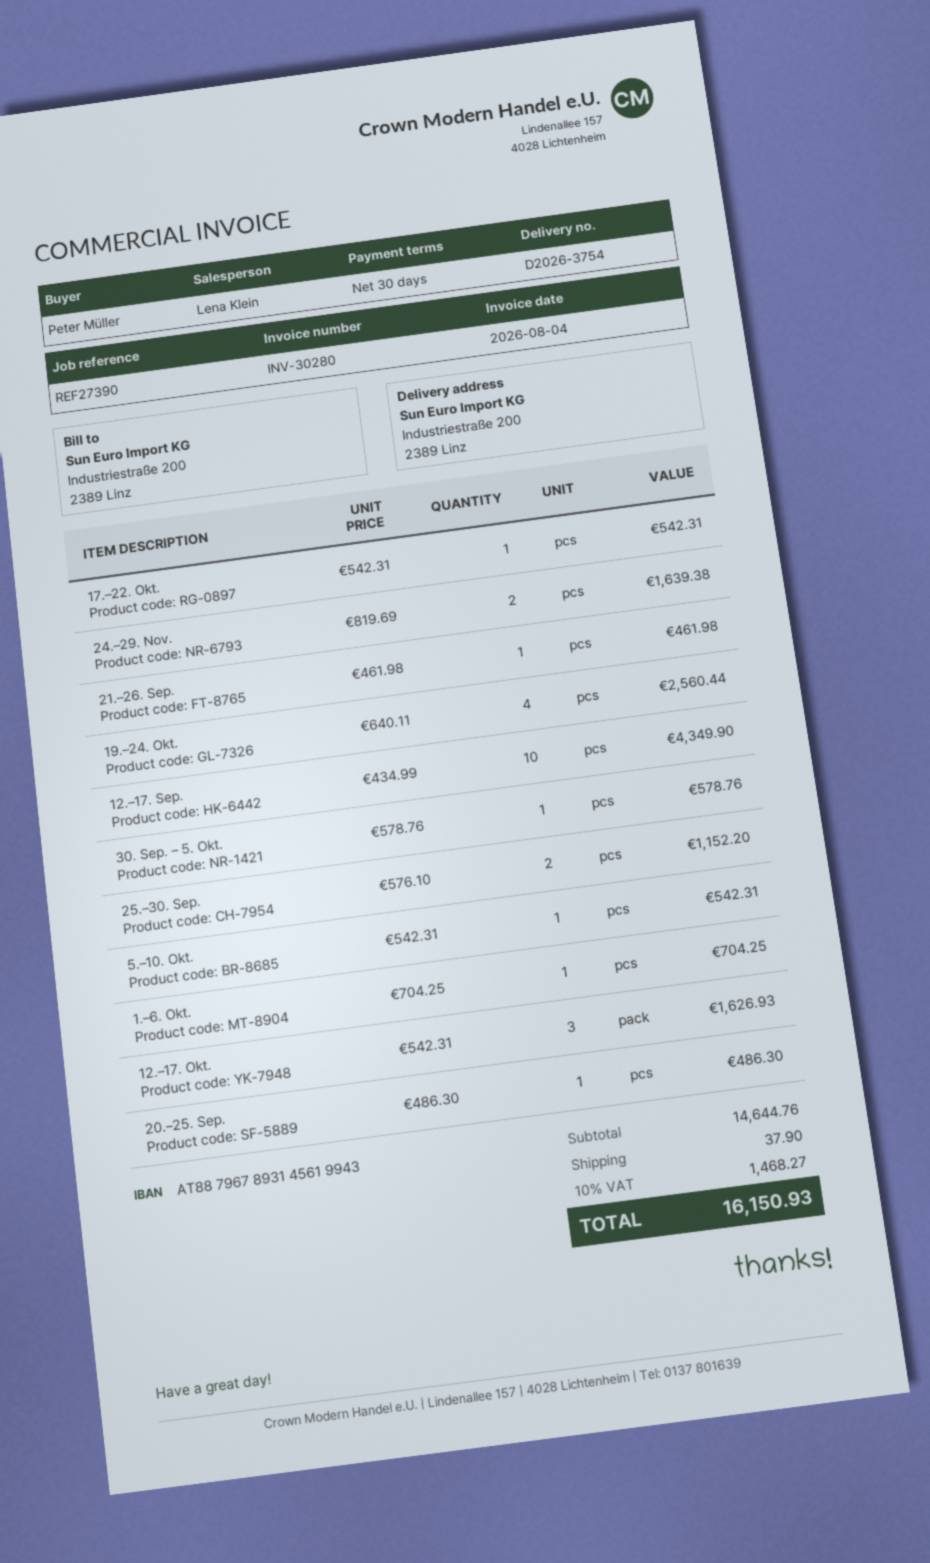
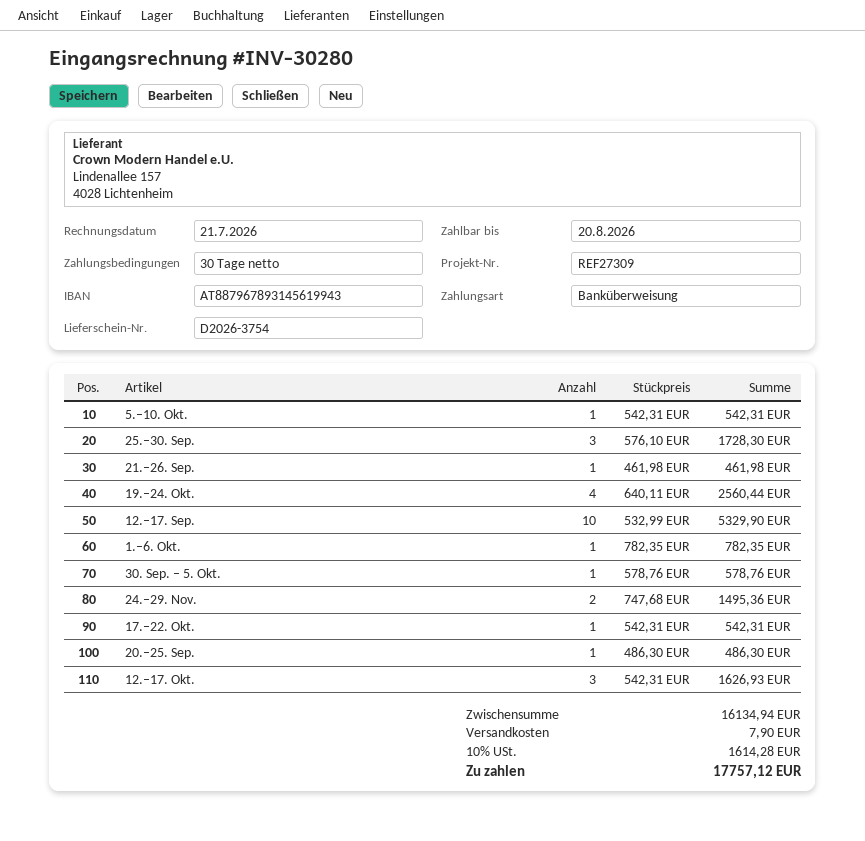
invoice date: 2026-08-04 -> 2026-07-21
reference: REF27390 -> REF27309
24.–29. Nov.: 2 x 819.69 = 1639.38 -> 2 x 747.68 = 1495.36
12.–17. Sep.: 10 x 434.99 = 4349.90 -> 10 x 532.99 = 5329.90
25.–30. Sep.: 2 x 576.10 = 1152.20 -> 3 x 576.10 = 1728.30
1.–6. Okt.: 1 x 704.25 = 704.25 -> 1 x 782.35 = 782.35
subtotal: 14644.76 -> 16134.94
shipping: 37.90 -> 7.90
tax: 10% = 1468.27 -> 10% = 1614.28
total: 16150.93 -> 17757.12

